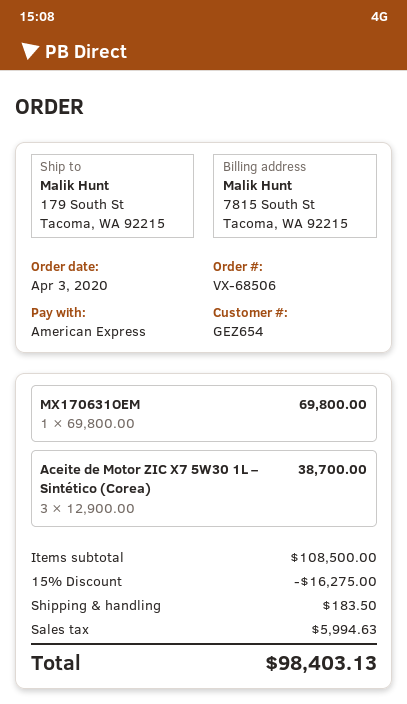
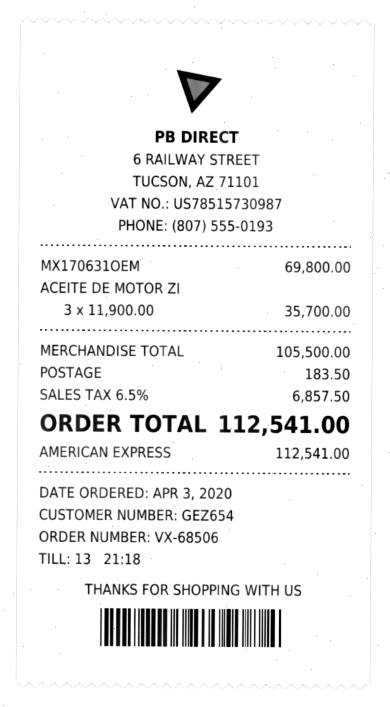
Aceite de Motor ZIC X7 5W30 1L – Sintético (Corea): 3 x 12900.00 = 38700.00 -> 3 x 11900.00 = 35700.00
subtotal: 108500.00 -> 105500.00
discount: 15% = 16275.00 -> none
tax: 5994.63 -> 6857.50
total: 98403.13 -> 112541.00

